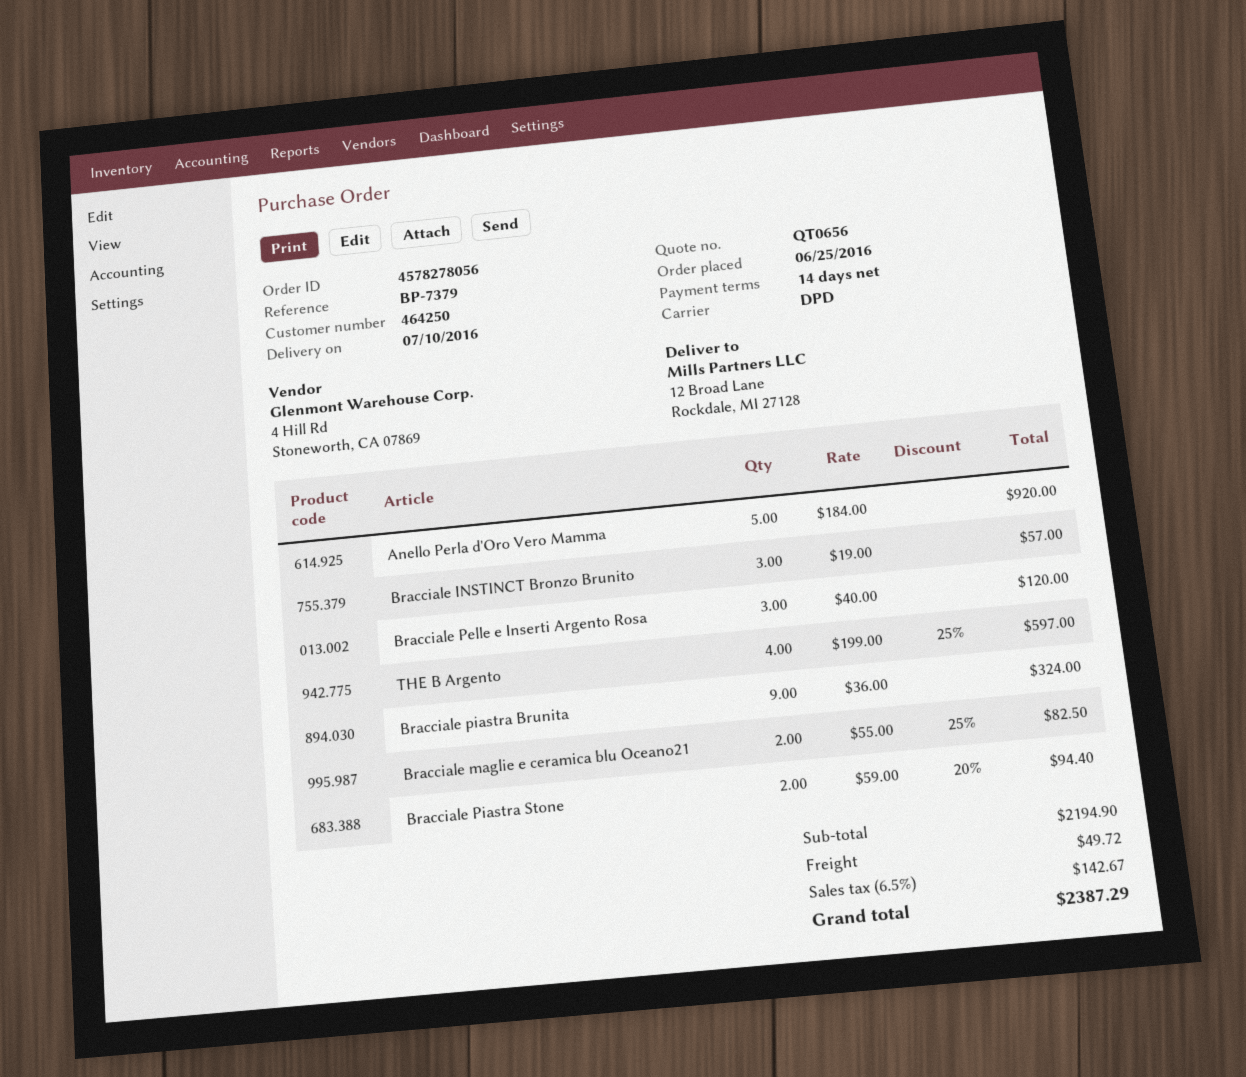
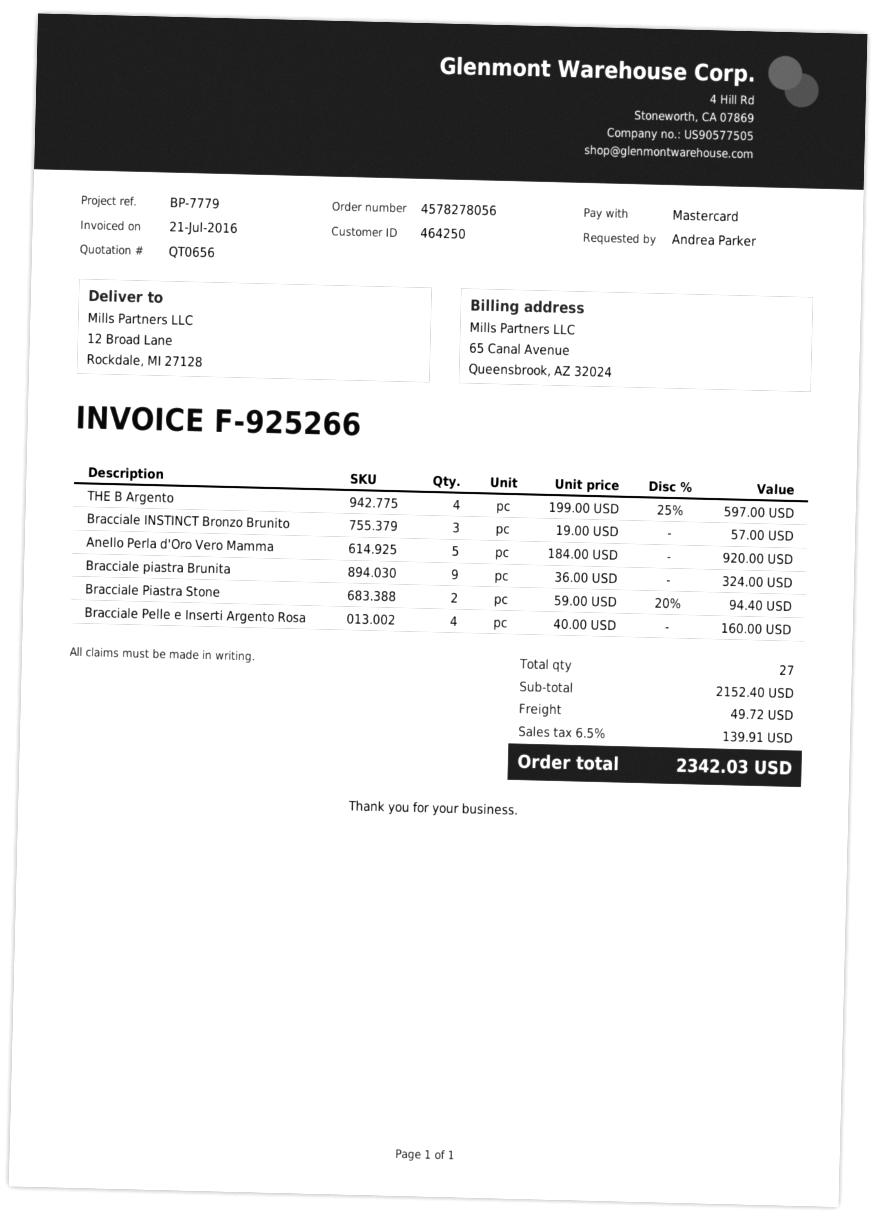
reference: BP-7379 -> BP-7779
Bracciale Pelle e Inserti Argento Rosa: 3 x 40.00 = 120.00 -> 4 x 40.00 = 160.00
Bracciale maglie e ceramica blu Oceano21: 2 x 55.00 - 25% = 82.50 -> none
subtotal: 2194.90 -> 2152.40
tax: 6.5% = 142.67 -> 6.5% = 139.91
total: 2387.29 -> 2342.03

